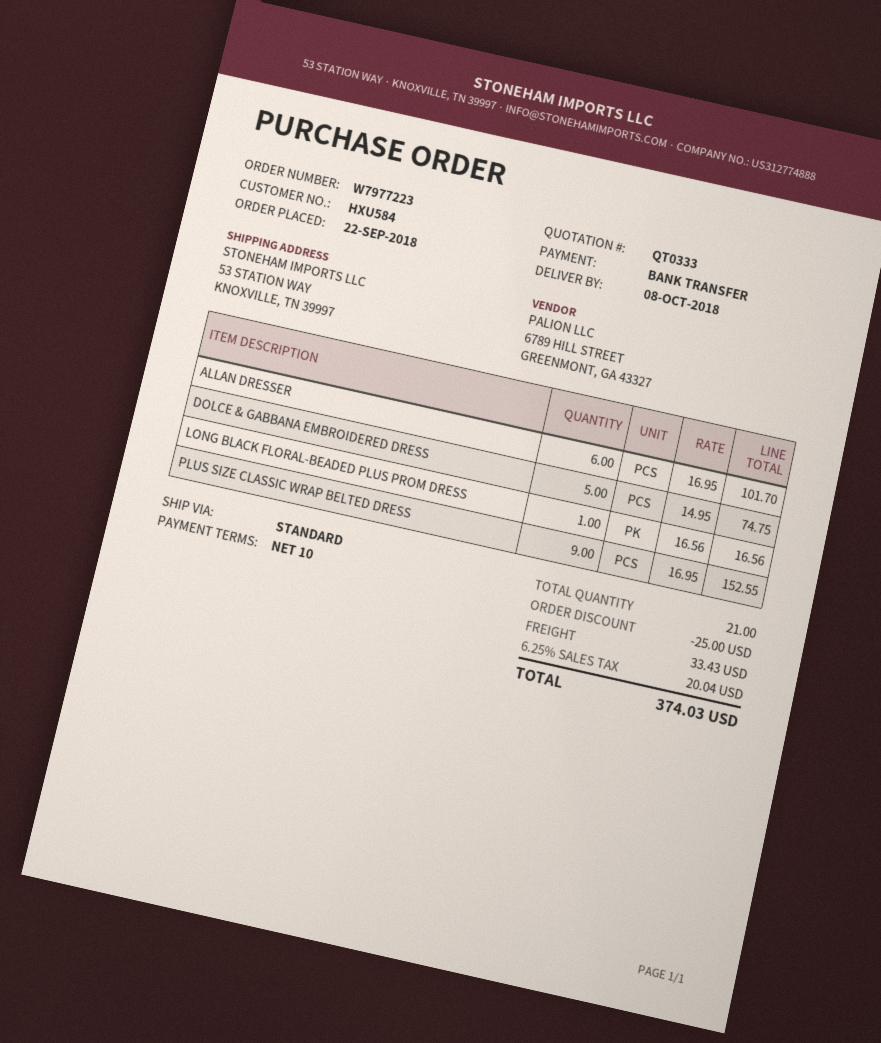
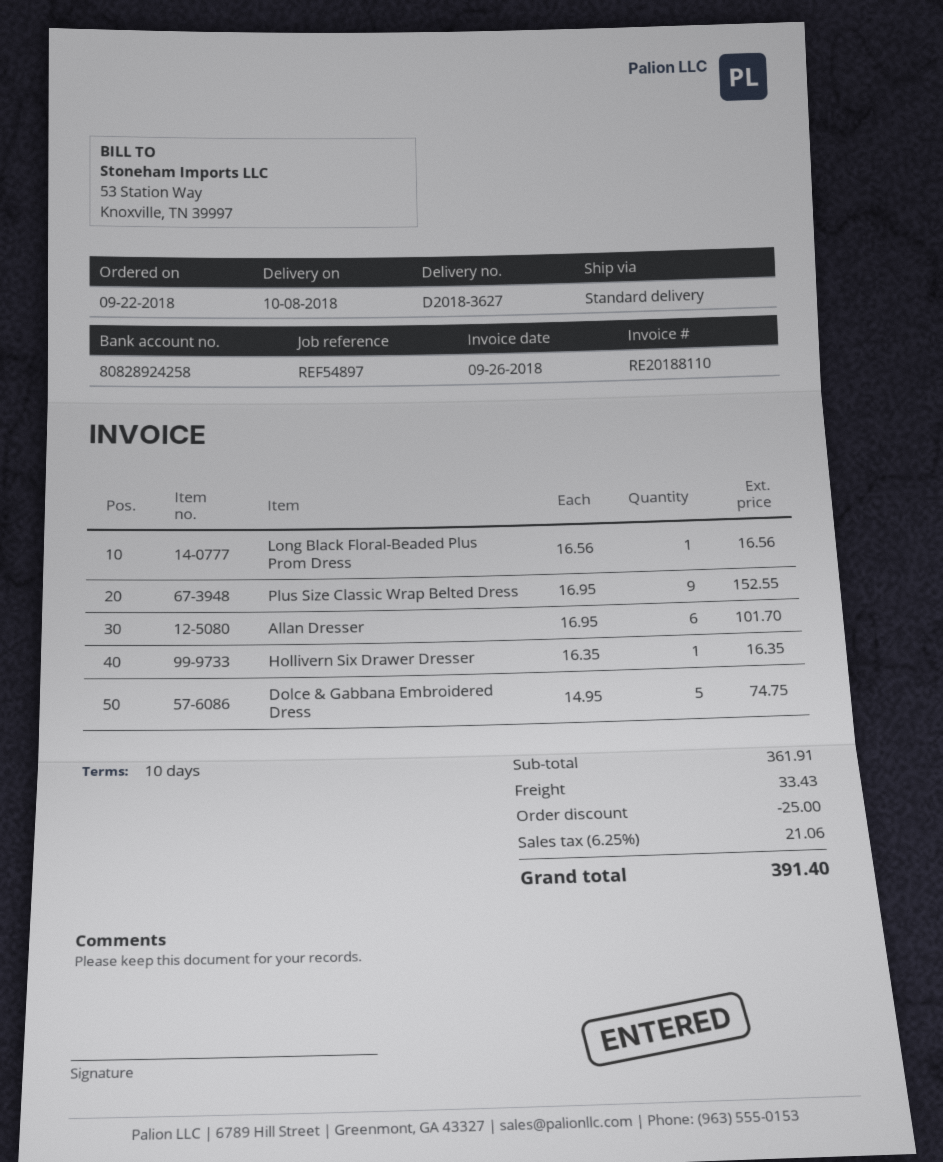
Hollivern Six Drawer Dresser: none -> 1 x 16.35 = 16.35
tax: 6.25% = 20.04 -> 6.25% = 21.06
total: 374.03 -> 391.40

